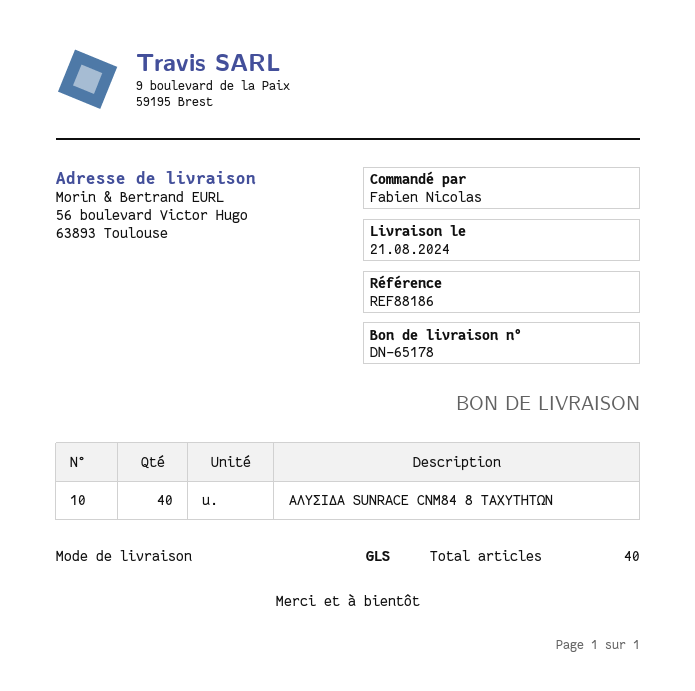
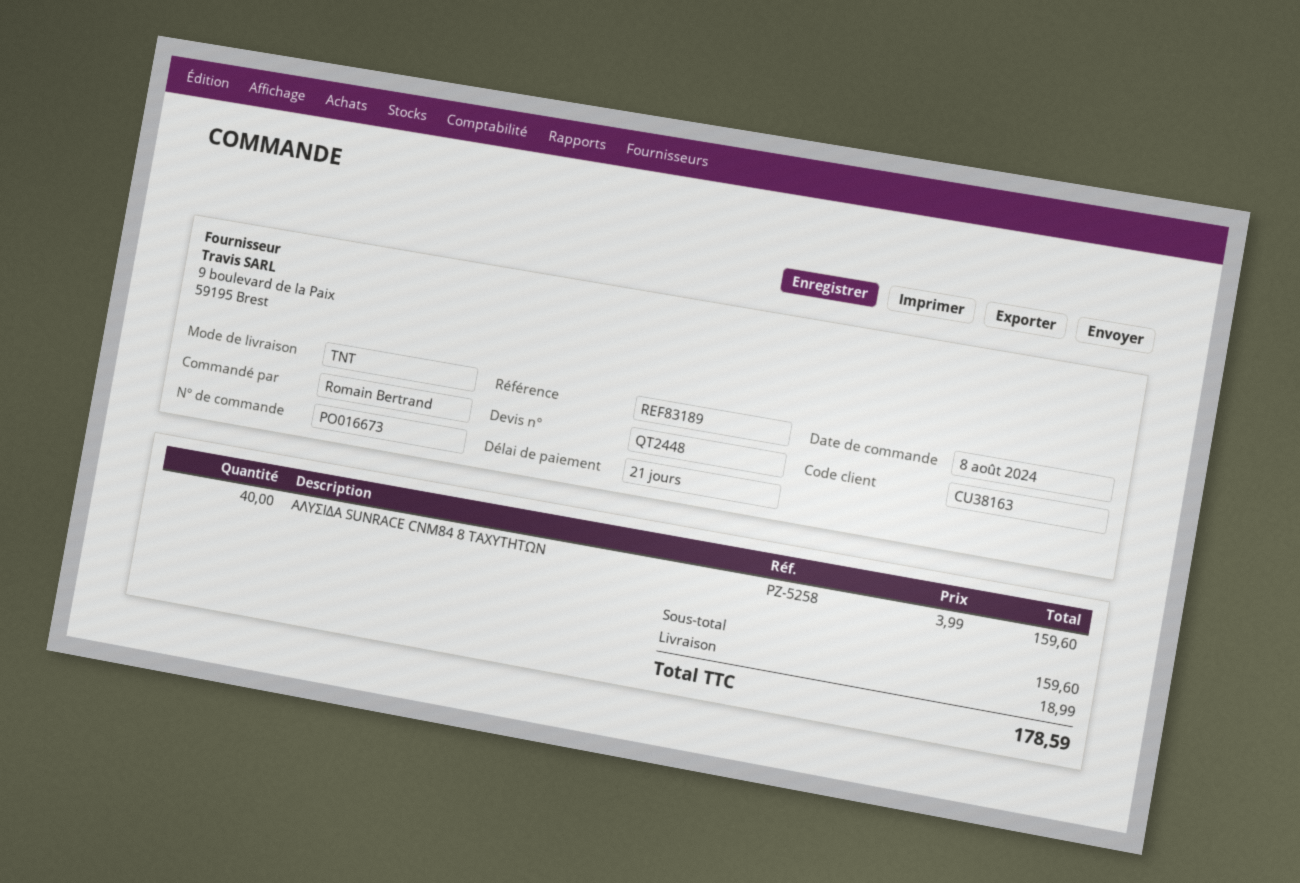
reference: REF88186 -> REF83189
ordered by: Fabien Nicolas -> Romain Bertrand
shipping method: GLS -> TNT

